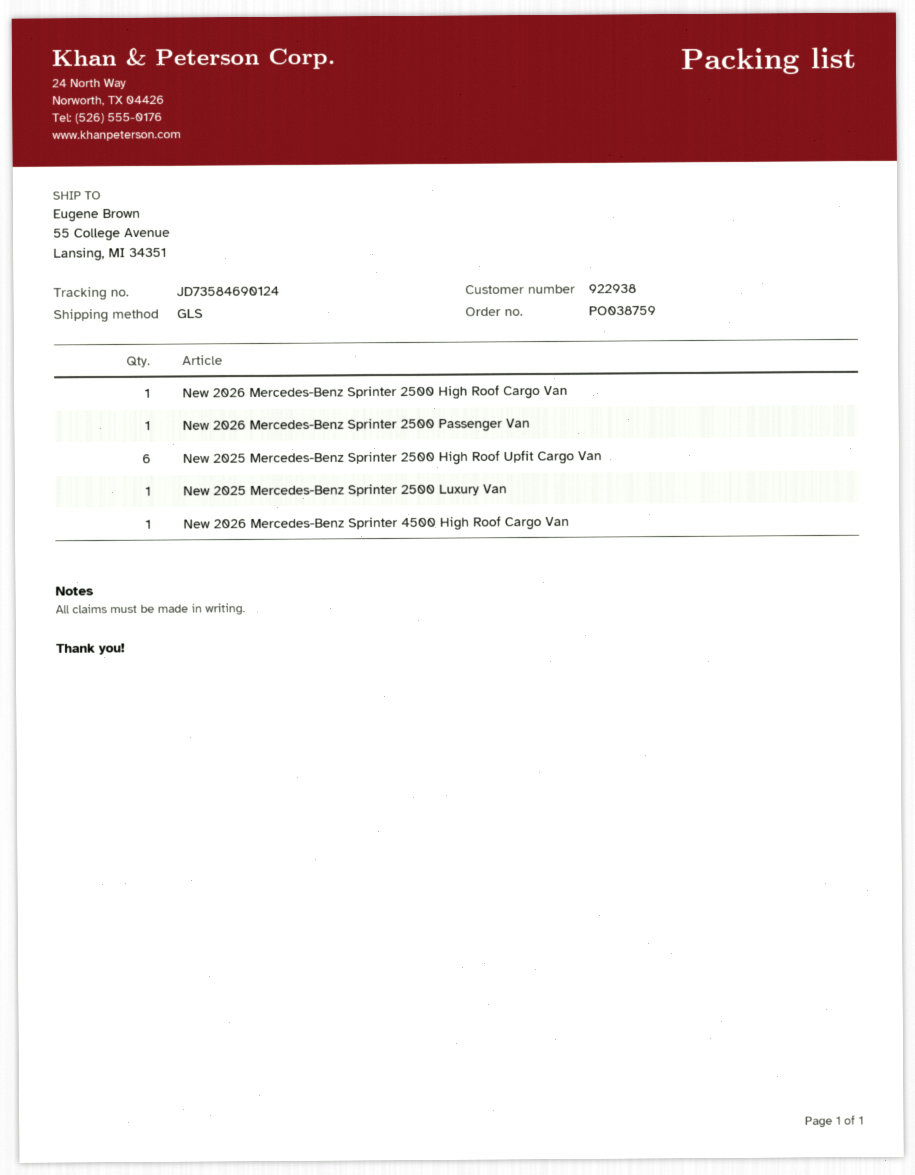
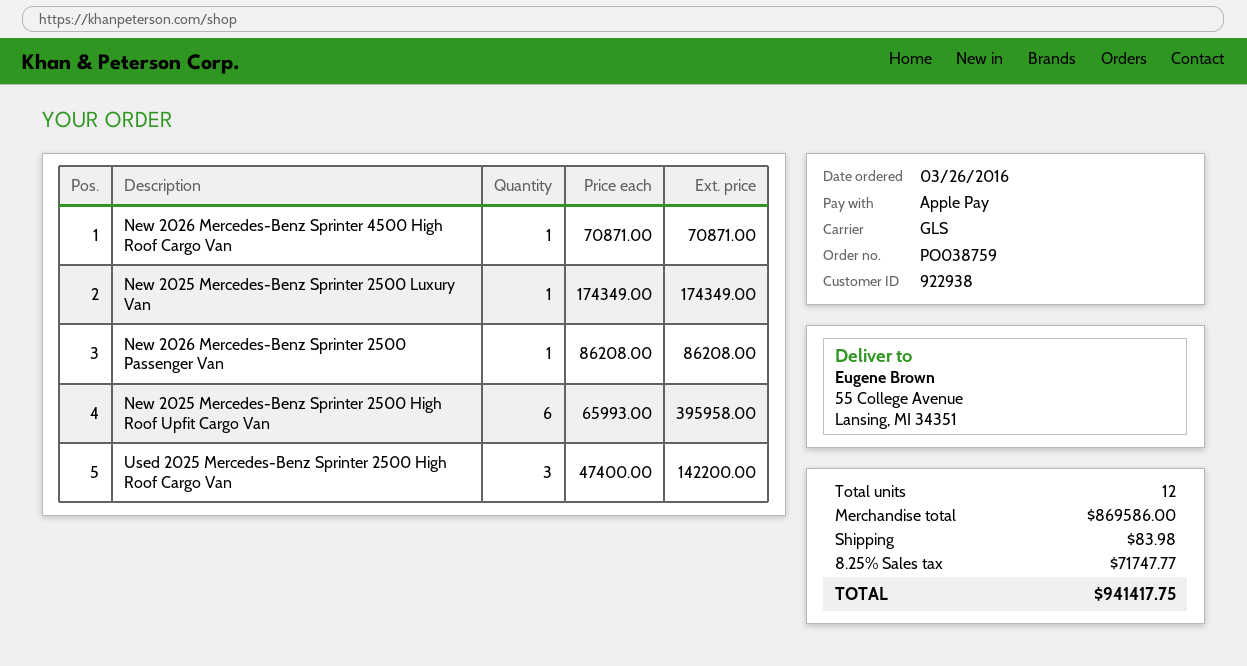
New 2026 Mercedes-Benz Sprinter 2500 High Roof Cargo Van: 1 -> none
Used 2025 Mercedes-Benz Sprinter 2500 High Roof Cargo Van: none -> 3

